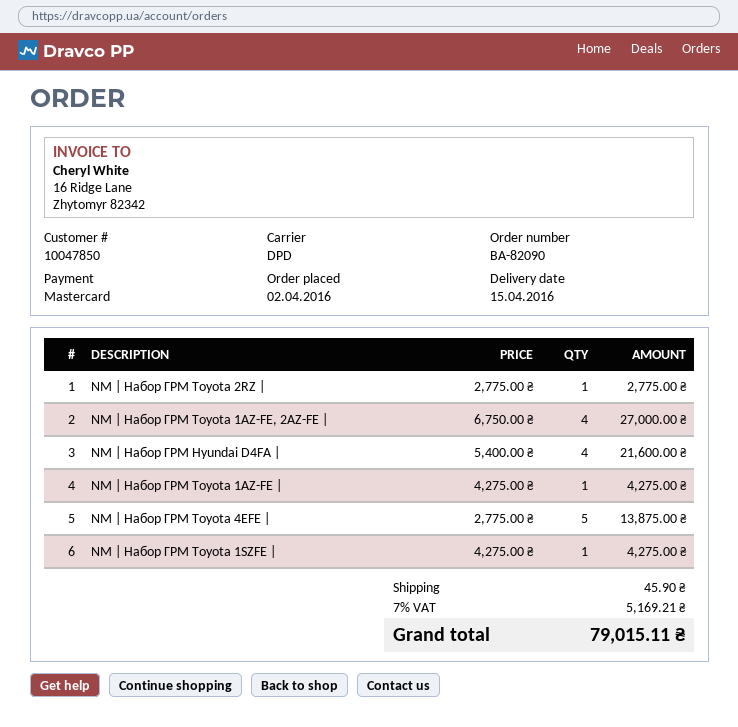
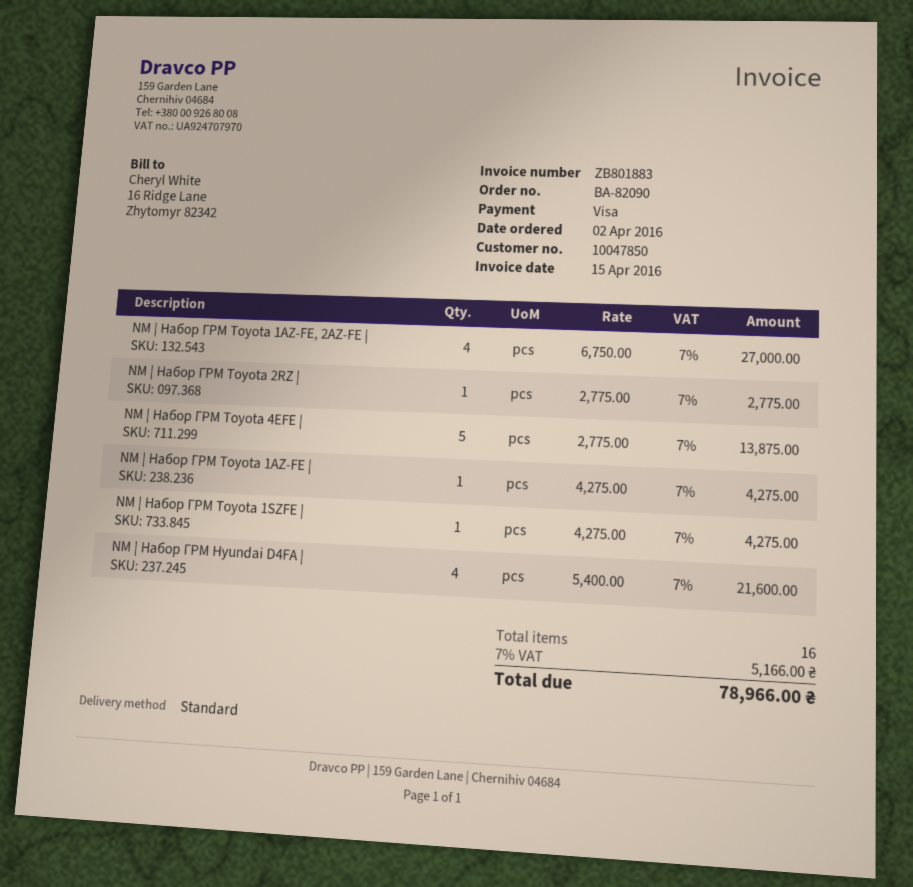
payment method: Mastercard -> Visa
shipping method: DPD -> standard
shipping: 45.90 -> none
tax: 7% = 5169.21 -> 7% = 5166.00
total: 79015.11 -> 78966.00

